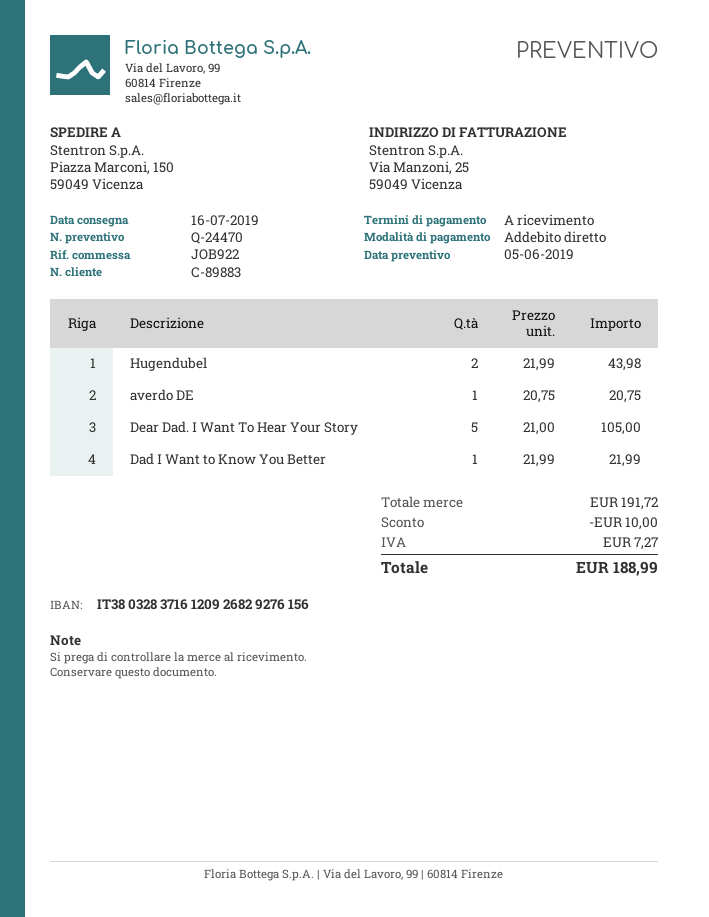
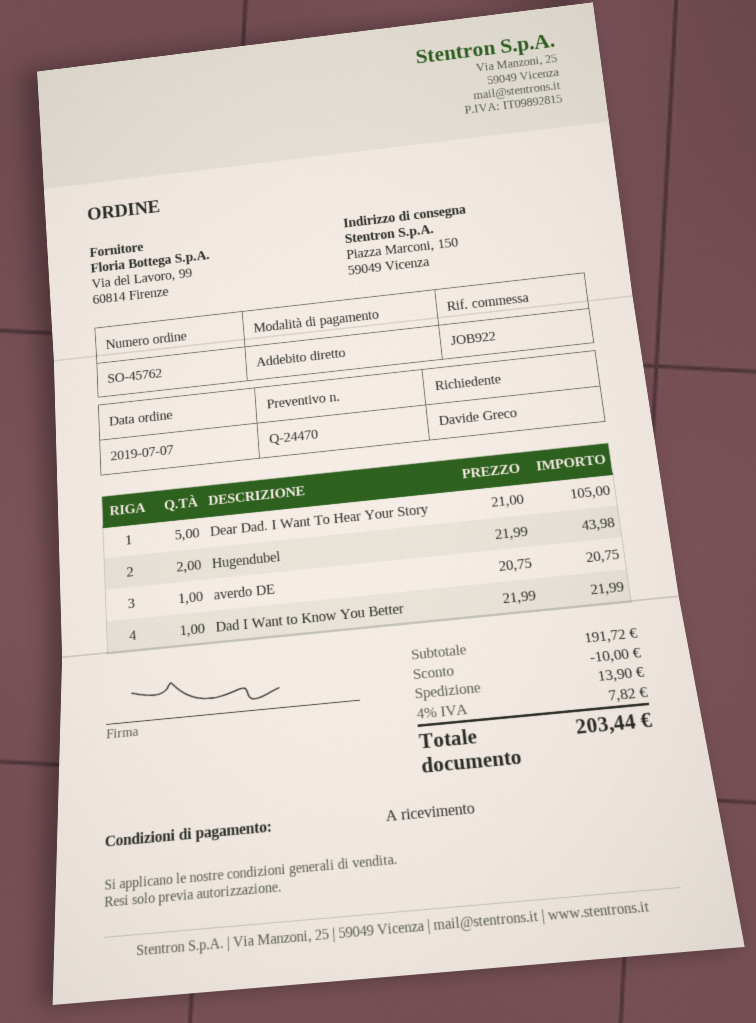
shipping: none -> 13.90
tax: 7.27 -> 7.82
total: 188.99 -> 203.44

